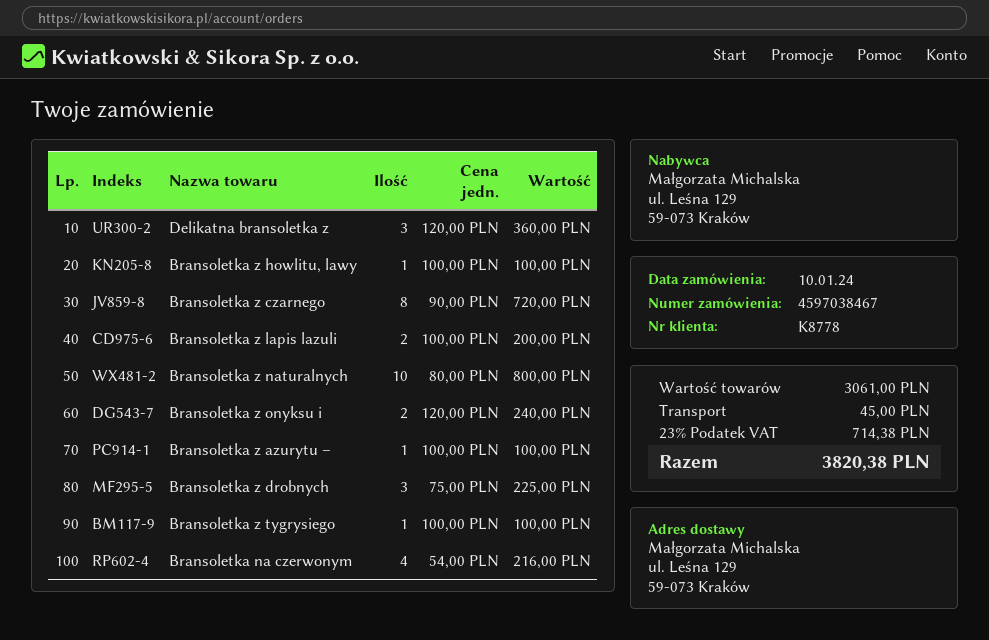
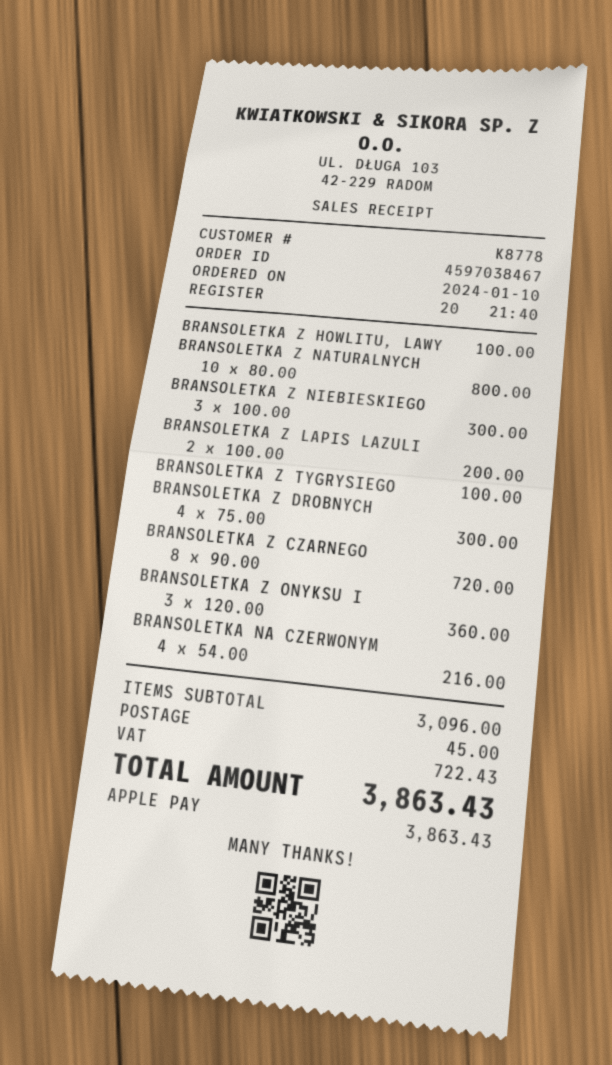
Delikatna bransoletka z: 3 x 120.00 = 360.00 -> none
Bransoletka z onyksu i: 2 x 120.00 = 240.00 -> 3 x 120.00 = 360.00
Bransoletka z azurytu –: 1 x 100.00 = 100.00 -> none
Bransoletka z drobnych: 3 x 75.00 = 225.00 -> 4 x 75.00 = 300.00
BRANSOLETKA Z NIEBIESKIEGO: none -> 3 x 100.00 = 300.00
subtotal: 3061.00 -> 3096.00
tax: 714.38 -> 722.43
total: 3820.38 -> 3863.43

